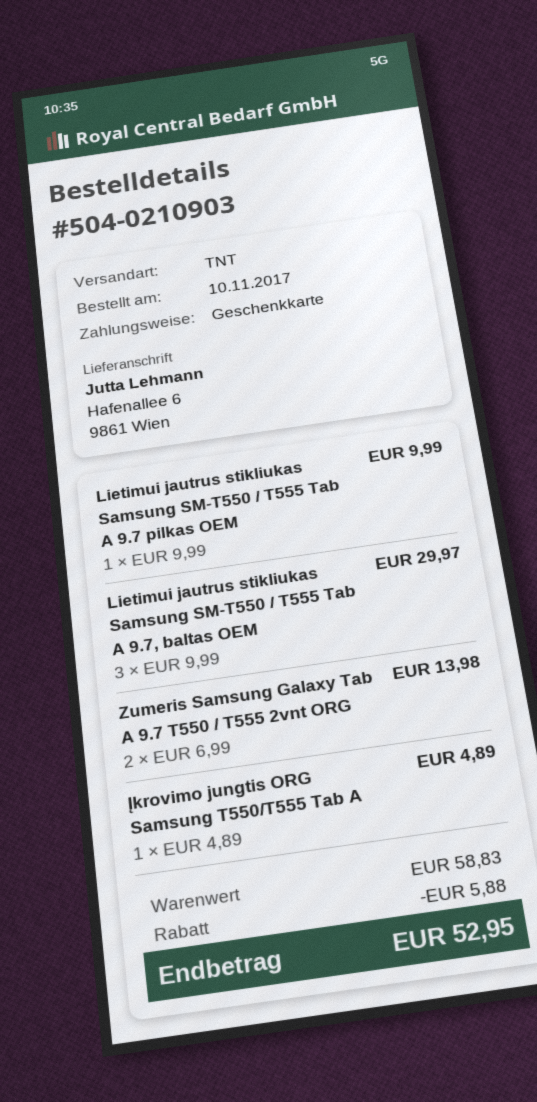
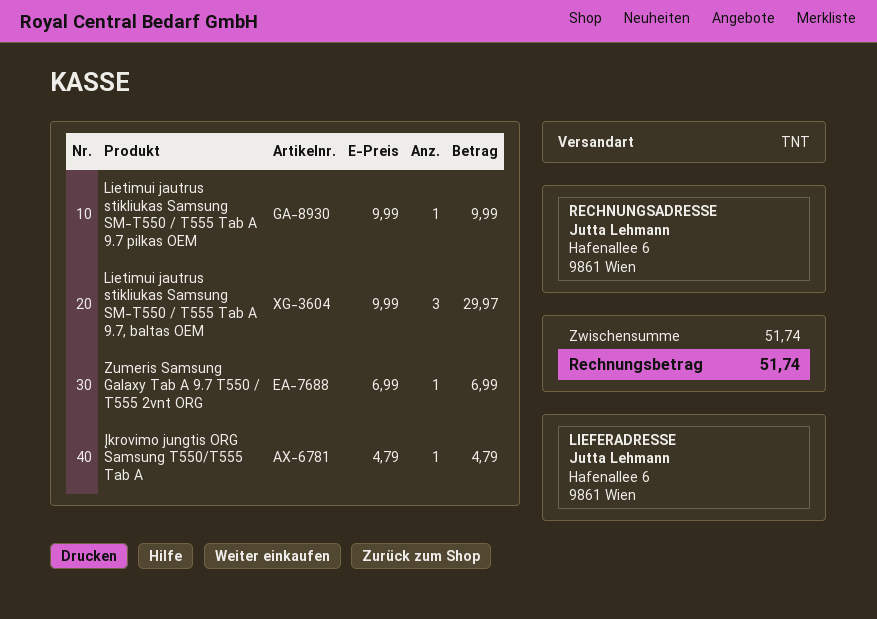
Zumeris Samsung Galaxy Tab A 9.7 T550 / T555 2vnt ORG: 2 x 6.99 = 13.98 -> 1 x 6.99 = 6.99
Įkrovimo jungtis ORG Samsung T550/T555 Tab A: 1 x 4.89 = 4.89 -> 1 x 4.79 = 4.79
subtotal: 58.83 -> 51.74
discount: 5.88 -> none
total: 52.95 -> 51.74

